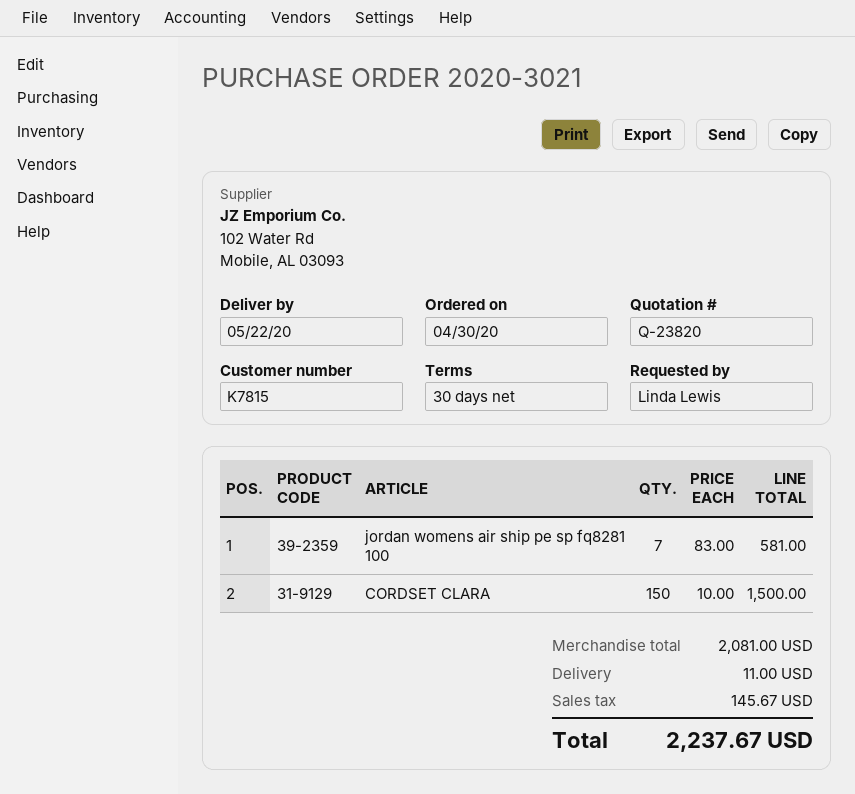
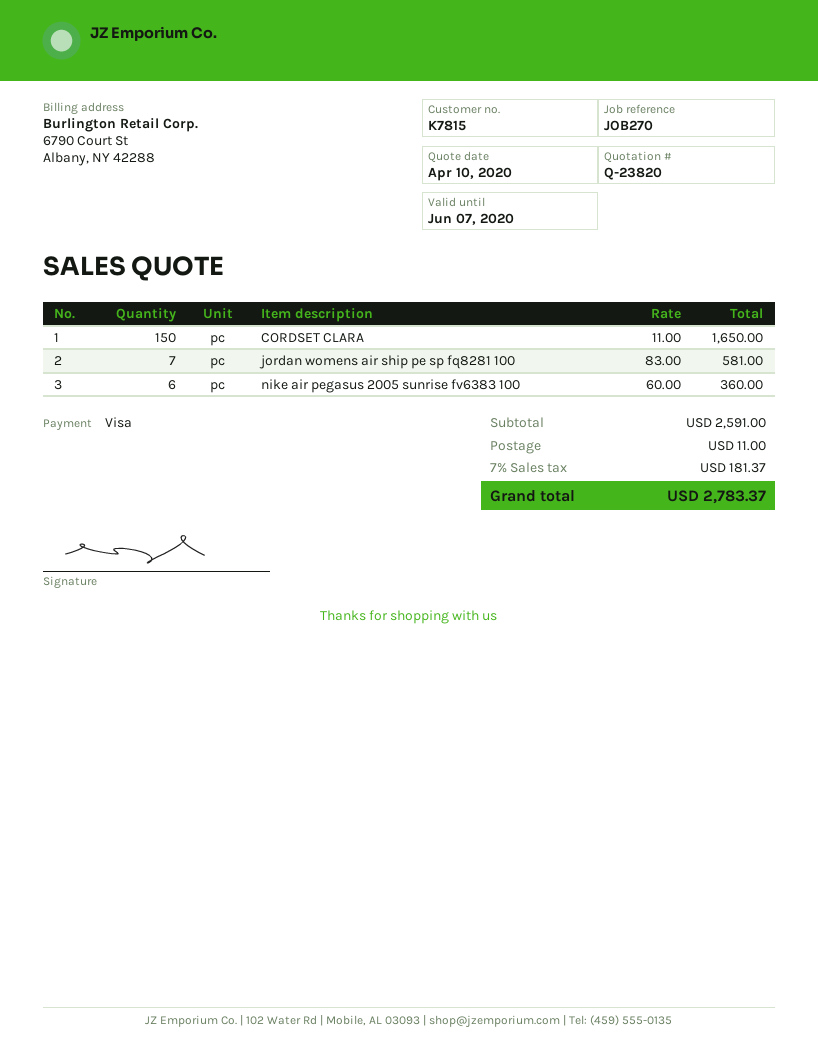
CORDSET CLARA: 150 x 10.00 = 1500.00 -> 150 x 11.00 = 1650.00
nike air pegasus 2005 sunrise fv6383 100: none -> 6 x 60.00 = 360.00
subtotal: 2081.00 -> 2591.00
tax: 145.67 -> 181.37
total: 2237.67 -> 2783.37

